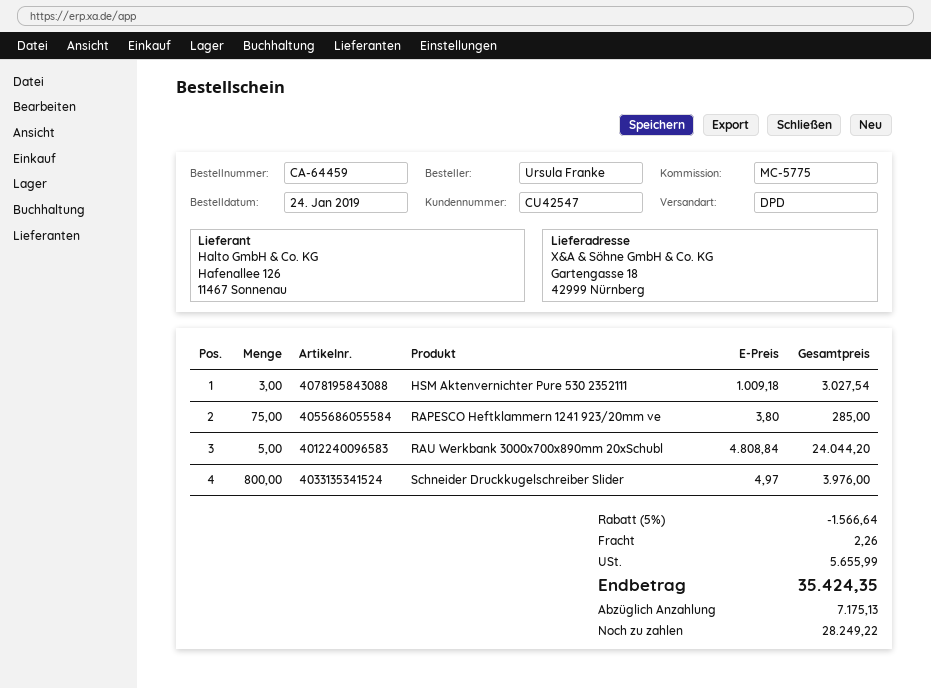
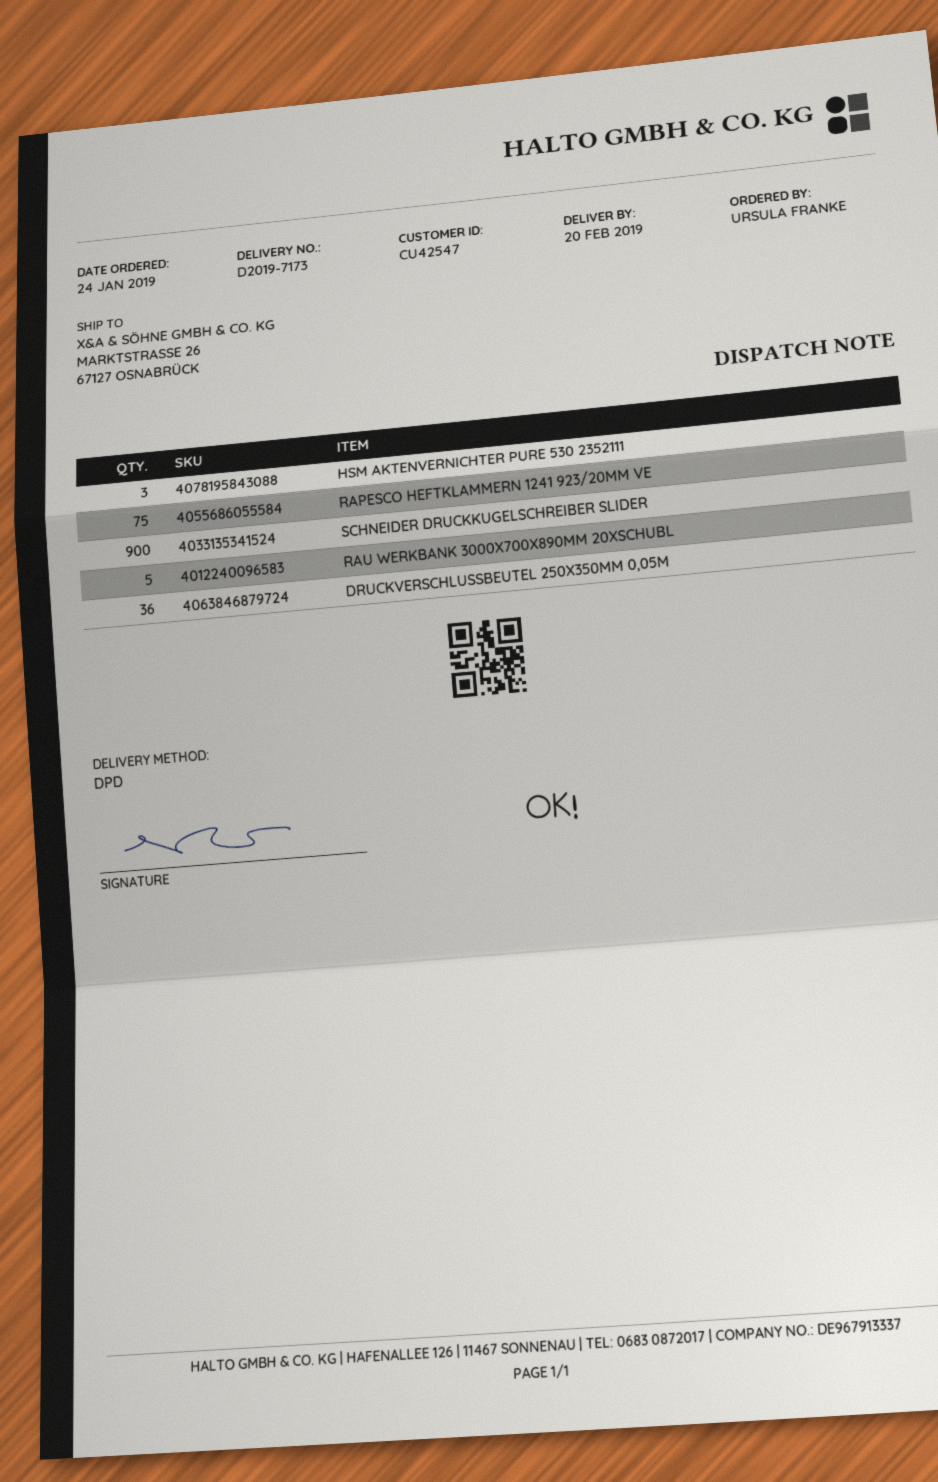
ship to: Gartengasse 18, 42999 Nürnberg -> MARKTSTRASSE 26, 67127 OSNABRÜCK
Schneider Druckkugelschreiber Slider: 800 -> 900
DRUCKVERSCHLUSSBEUTEL 250X350MM 0,05M: none -> 36

